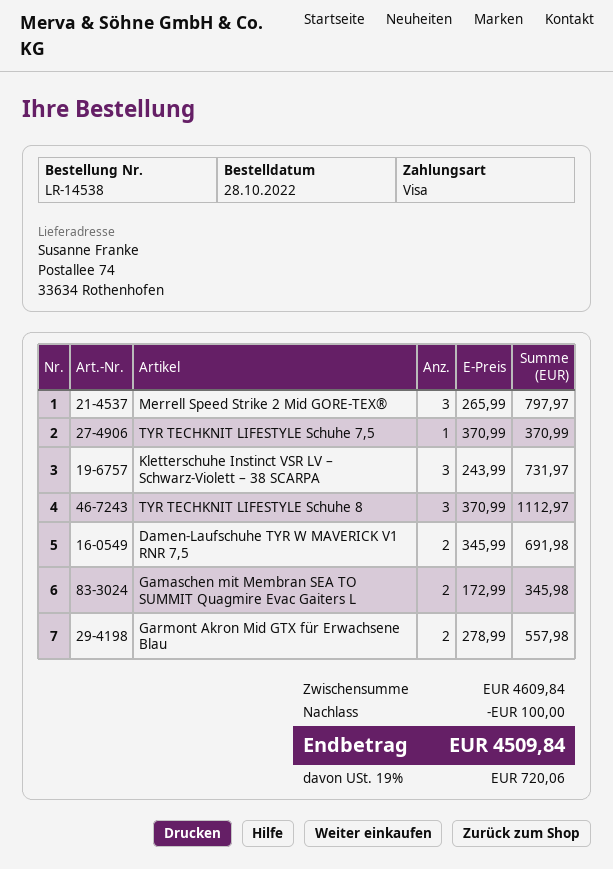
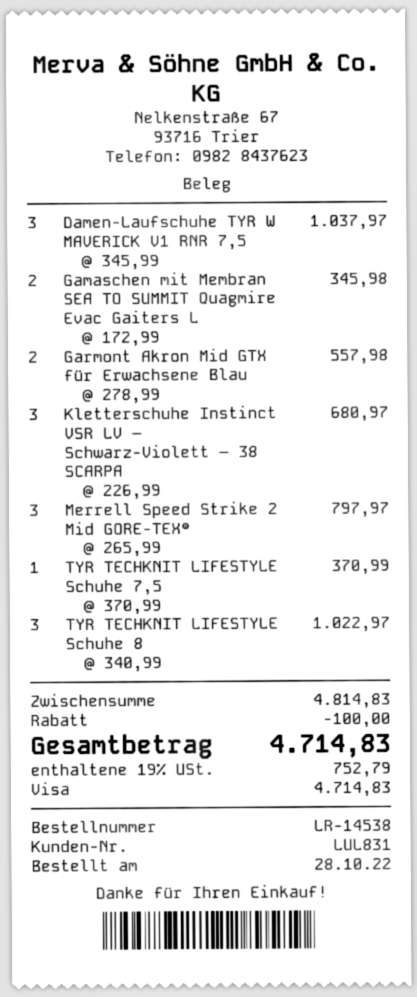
Kletterschuhe Instinct VSR LV – Schwarz-Violett – 38 SCARPA: 3 x 243.99 = 731.97 -> 3 x 226.99 = 680.97
TYR TECHKNIT LIFESTYLE Schuhe 8: 3 x 370.99 = 1112.97 -> 3 x 340.99 = 1022.97
Damen-Laufschuhe TYR W MAVERICK V1 RNR 7,5: 2 x 345.99 = 691.98 -> 3 x 345.99 = 1037.97
subtotal: 4609.84 -> 4814.83
tax: 19% = 720.06 -> 19% = 752.79
total: 4509.84 -> 4714.83

